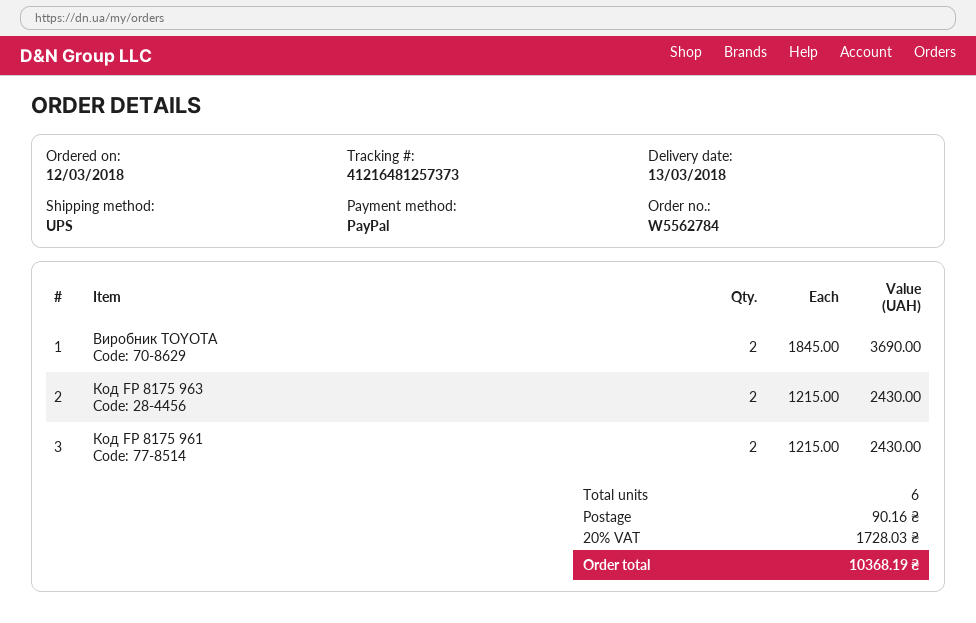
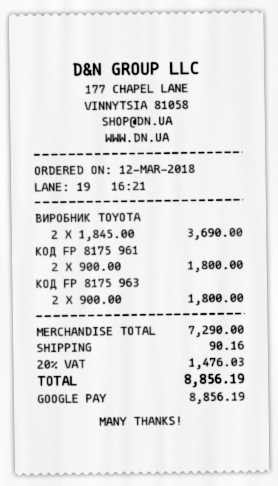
payment method: PayPal -> Google Pay
Код FP 8175 963: 2 x 1215.00 = 2430.00 -> 2 x 900.00 = 1800.00
Код FP 8175 961: 2 x 1215.00 = 2430.00 -> 2 x 900.00 = 1800.00
tax: 20% = 1728.03 -> 20% = 1476.03
total: 10368.19 -> 8856.19

